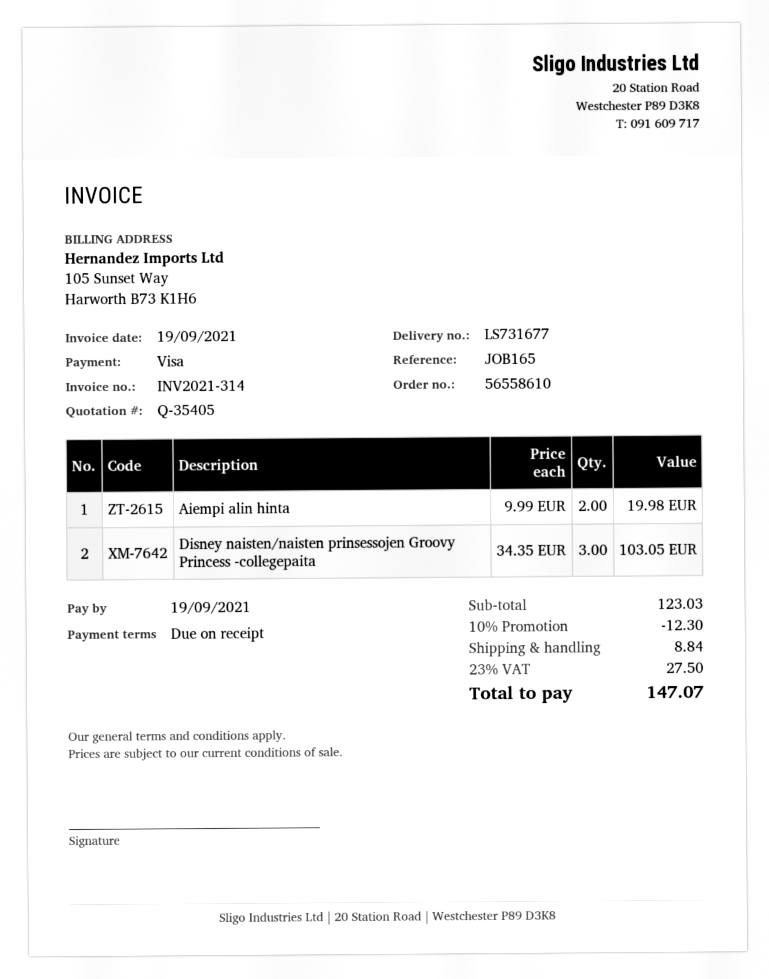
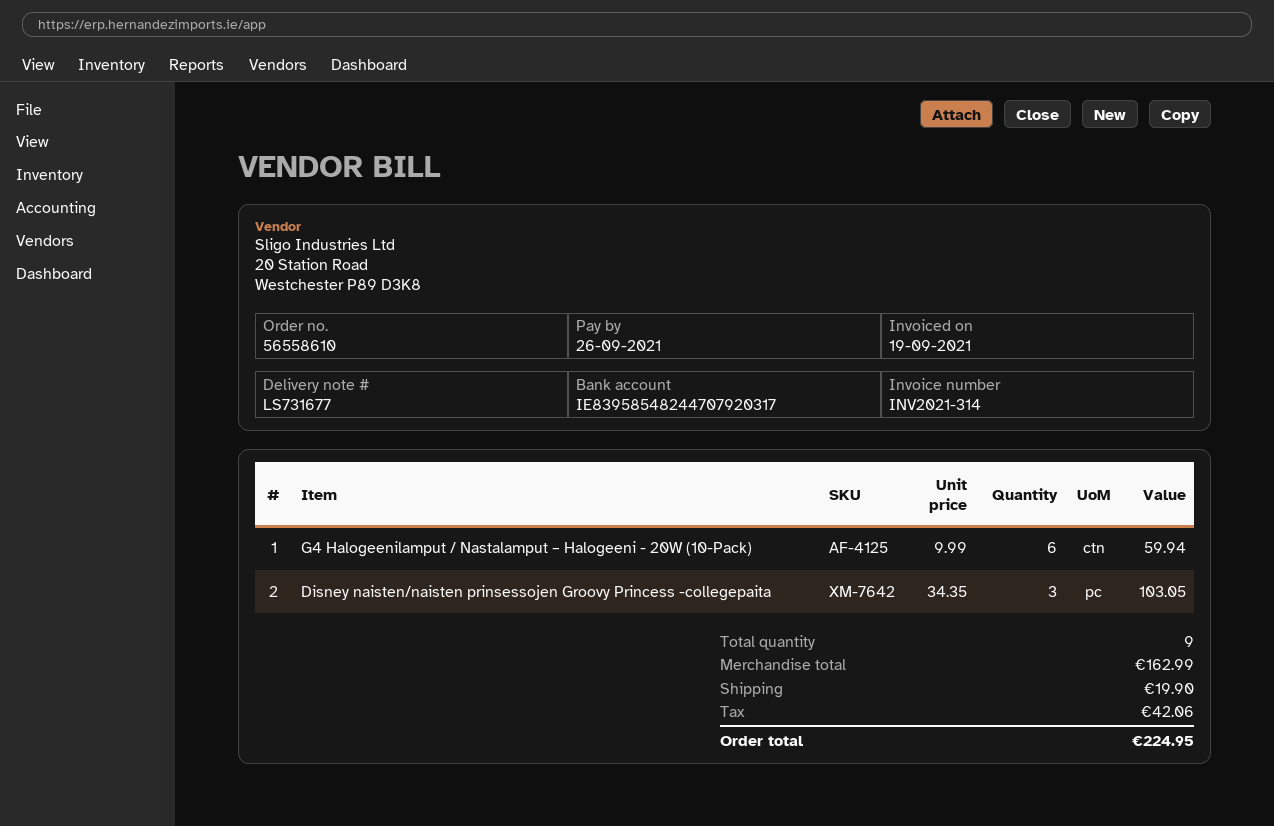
due date: 2021-09-19 -> 2021-09-26
Aiempi alin hinta: 2 x 9.99 = 19.98 -> none
G4 Halogeenilamput / Nastalamput – Halogeeni - 20W (10-Pack): none -> 6 x 9.99 = 59.94
subtotal: 123.03 -> 162.99
discount: 10% = 12.30 -> none
shipping: 8.84 -> 19.90
tax: 27.50 -> 42.06
total: 147.07 -> 224.95

